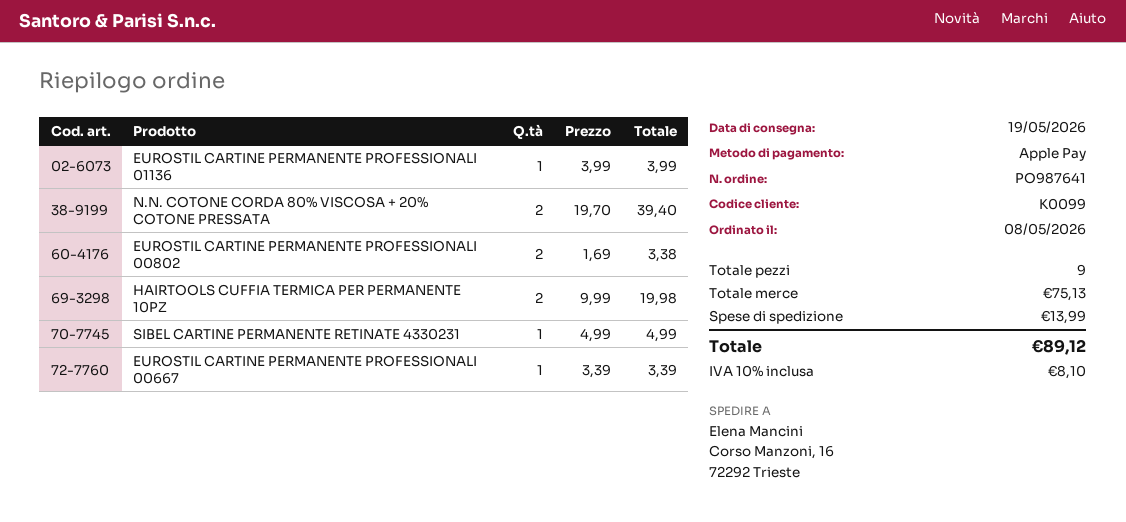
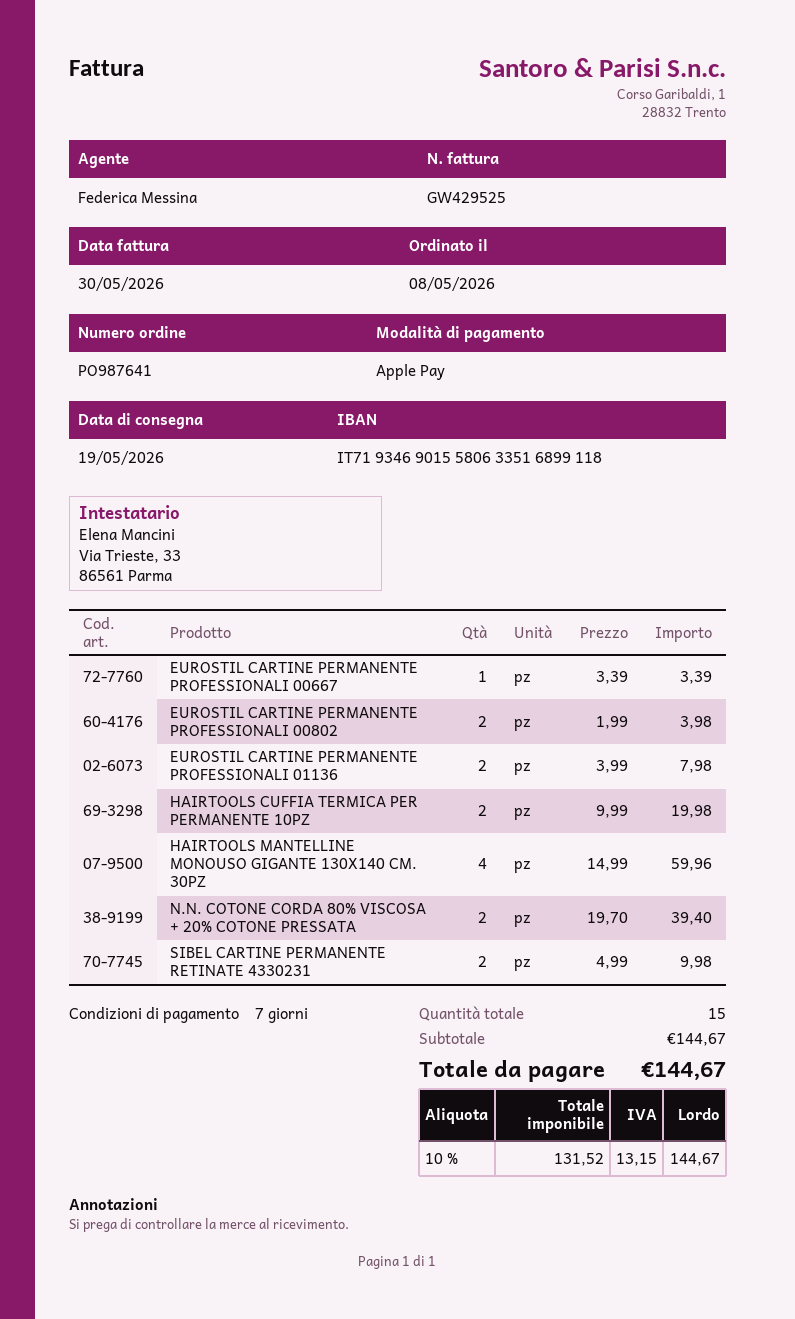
EUROSTIL CARTINE PERMANENTE PROFESSIONALI 01136: 1 x 3.99 = 3.99 -> 2 x 3.99 = 7.98
EUROSTIL CARTINE PERMANENTE PROFESSIONALI 00802: 2 x 1.69 = 3.38 -> 2 x 1.99 = 3.98
SIBEL CARTINE PERMANENTE RETINATE 4330231: 1 x 4.99 = 4.99 -> 2 x 4.99 = 9.98
HAIRTOOLS MANTELLINE MONOUSO GIGANTE 130X140 CM. 30PZ: none -> 4 x 14.99 = 59.96
total quantity: 9 -> 15
subtotal: 75.13 -> 144.67
shipping: 13.99 -> none
tax: 10% = 8.10 -> 10% = 13.15
total: 89.12 -> 144.67

